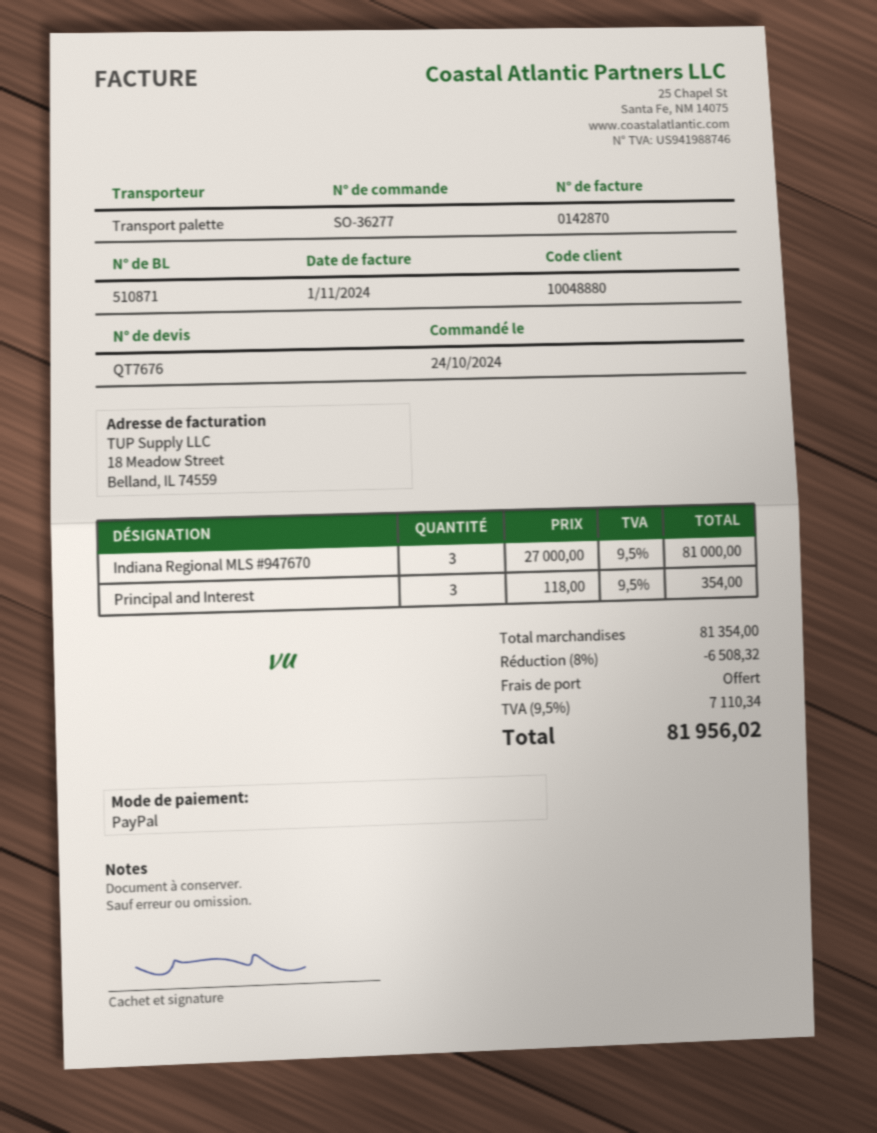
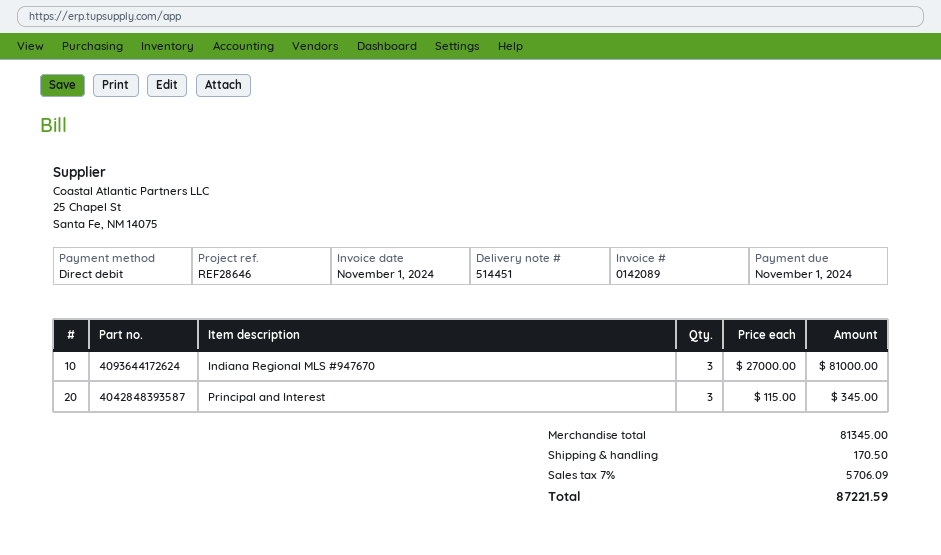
delivery note number: 510871 -> 514451
invoice number: 0142870 -> 0142089
payment method: PayPal -> direct debit
Principal and Interest: 3 x 118.00 = 354.00 -> 3 x 115.00 = 345.00
subtotal: 81354.00 -> 81345.00
discount: 8% = 6508.32 -> none
shipping: 0.00 -> 170.50
tax: 9.5% = 7110.34 -> 7% = 5706.09
total: 81956.02 -> 87221.59

